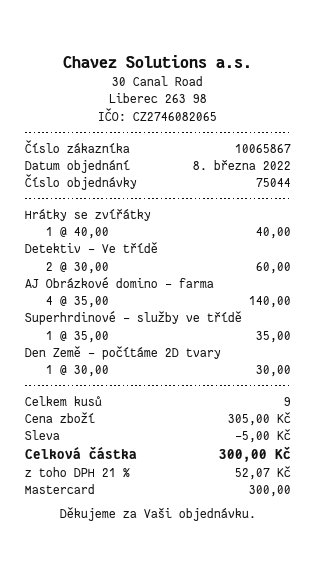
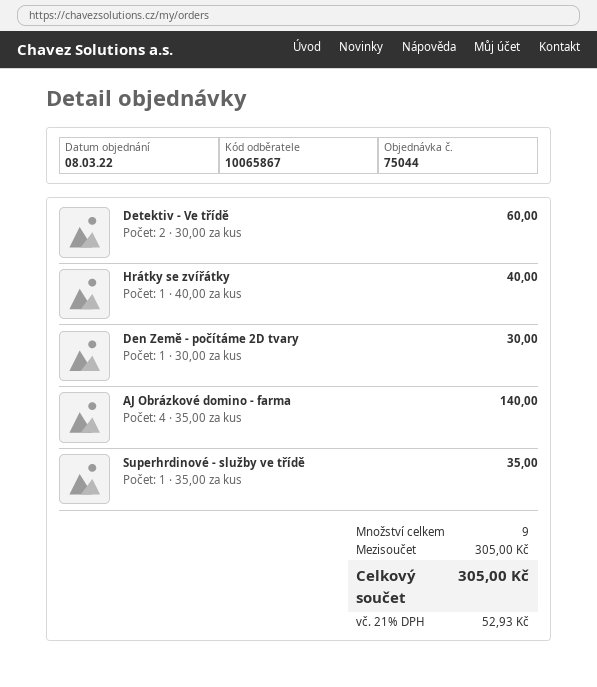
discount: 5.00 -> none
tax: 21% = 52.07 -> 21% = 52.93
total: 300.00 -> 305.00

